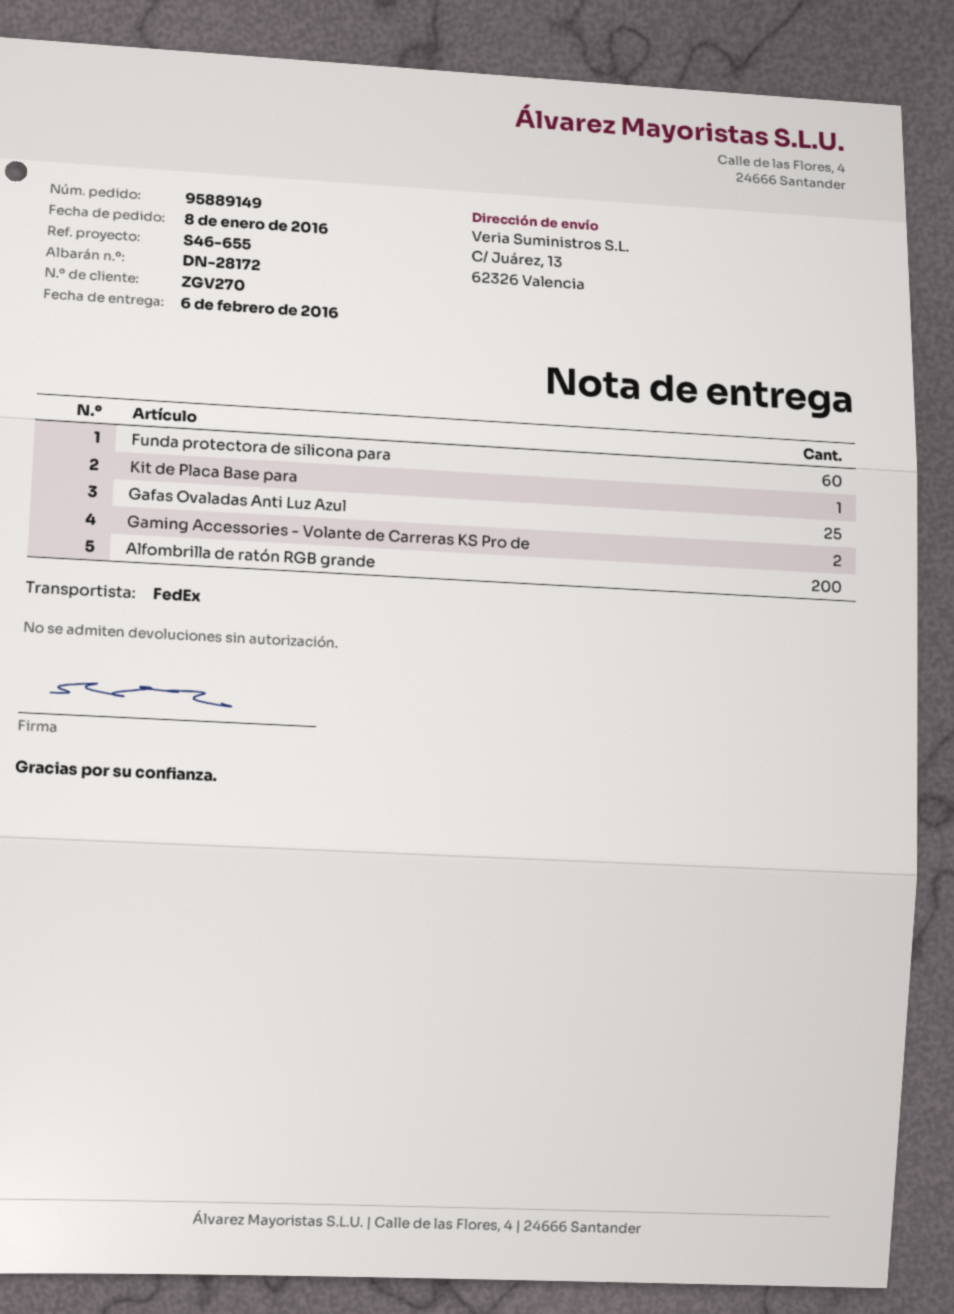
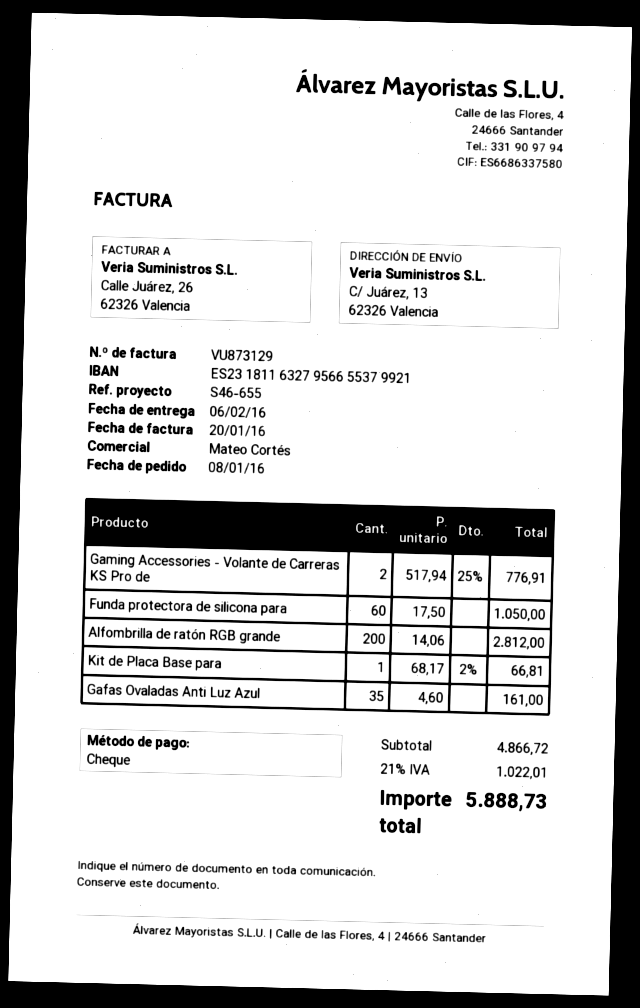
Gafas Ovaladas Anti Luz Azul: 25 -> 35

